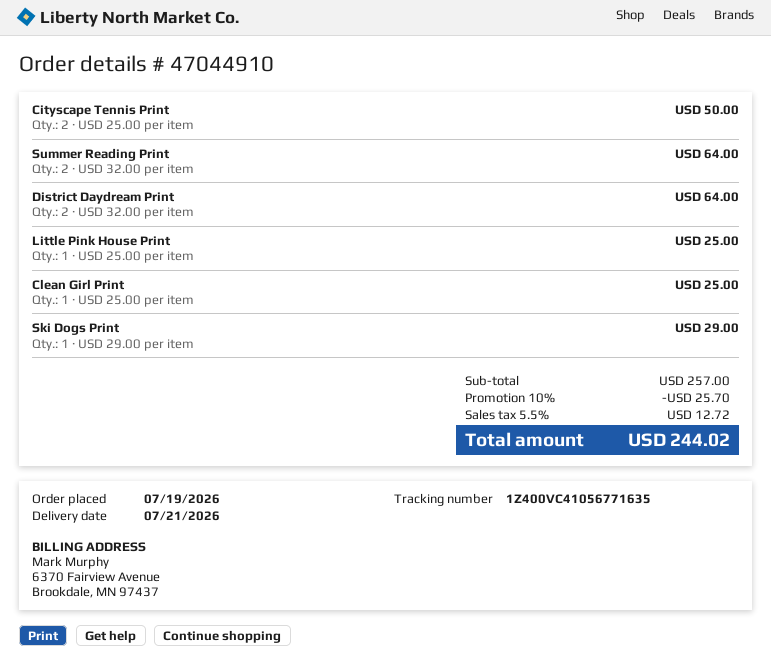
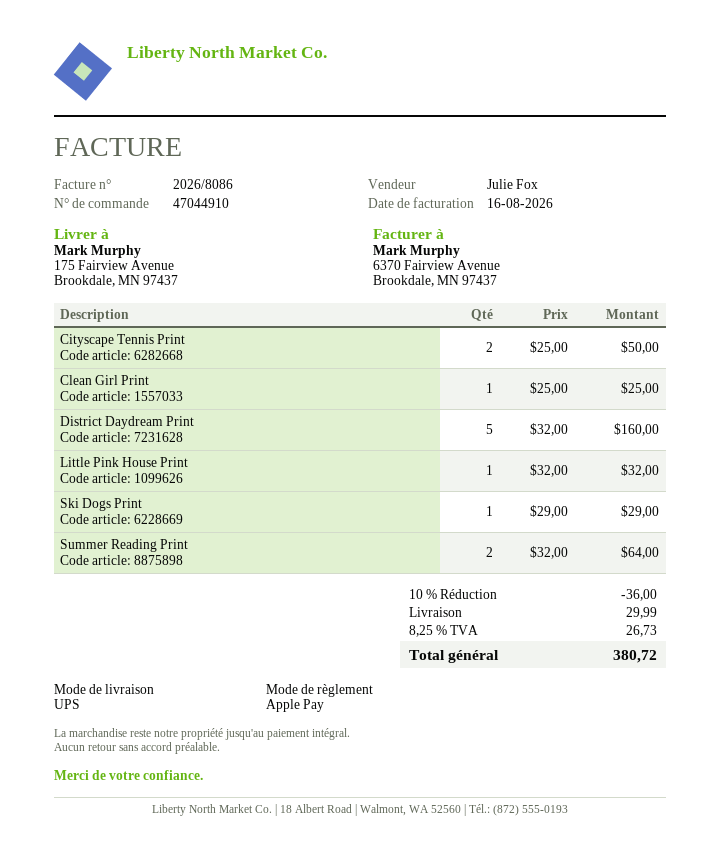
District Daydream Print: 2 x 32.00 = 64.00 -> 5 x 32.00 = 160.00
Little Pink House Print: 1 x 25.00 = 25.00 -> 1 x 32.00 = 32.00
discount: 10% = 25.70 -> 10% = 36.00
shipping: none -> 29.99
tax: 5.5% = 12.72 -> 8.25% = 26.73
total: 244.02 -> 380.72

